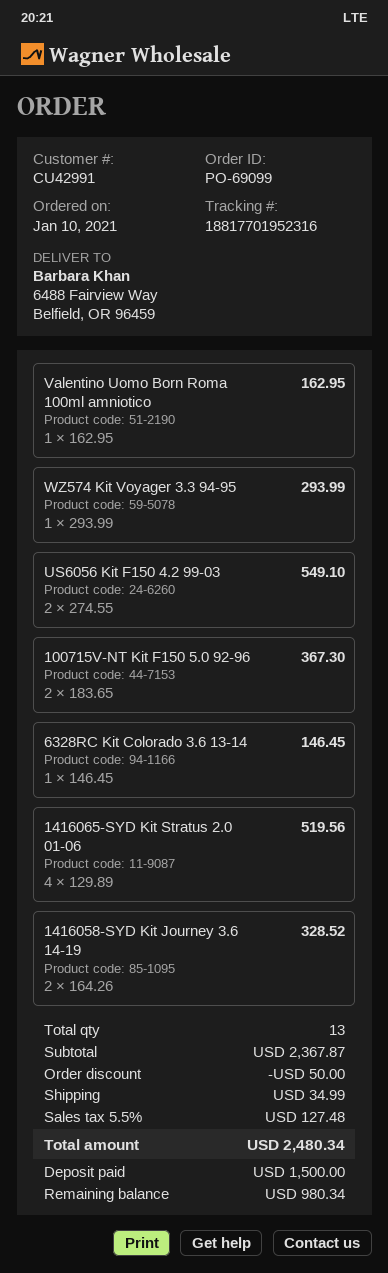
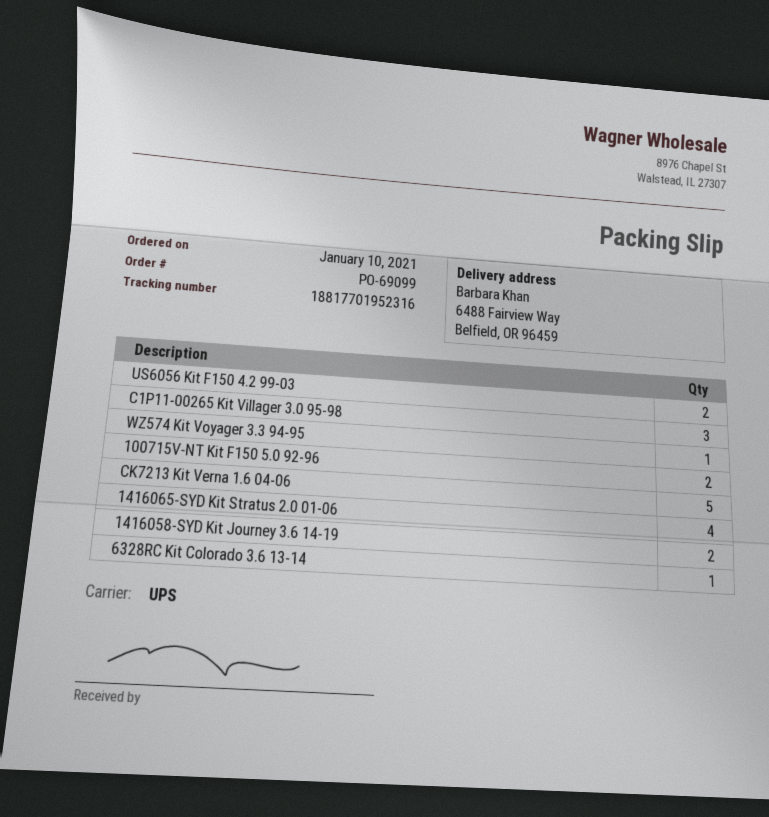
Valentino Uomo Born Roma 100ml amniotico: 1 -> none
C1P11-00265 Kit Villager 3.0 95-98: none -> 3
CK7213 Kit Verna 1.6 04-06: none -> 5

